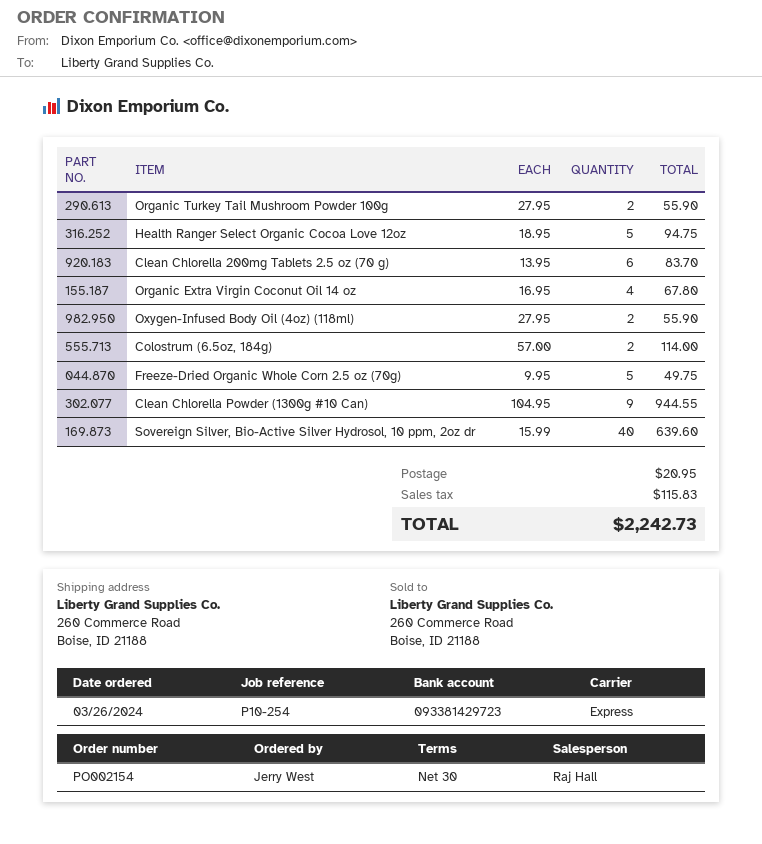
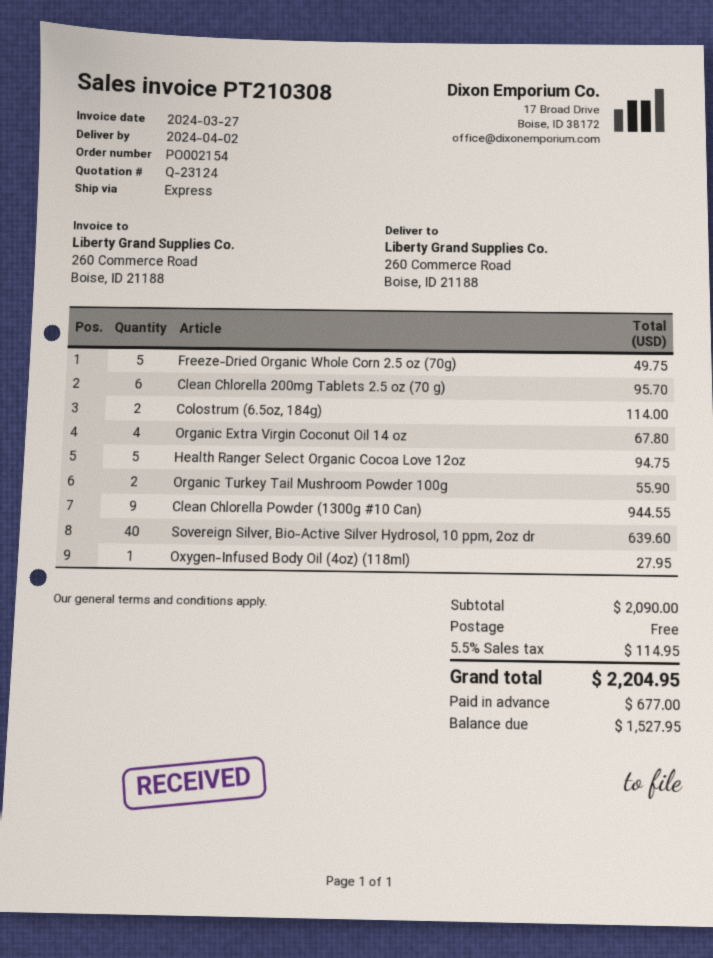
Clean Chlorella 200mg Tablets 2.5 oz (70 g): 6 for 83.70 -> 6 for 95.70
Oxygen-Infused Body Oil (4oz) (118ml): 2 for 55.90 -> 1 for 27.95
shipping: 20.95 -> 0.00
tax: 115.83 -> 114.95
total: 2242.73 -> 2204.95

